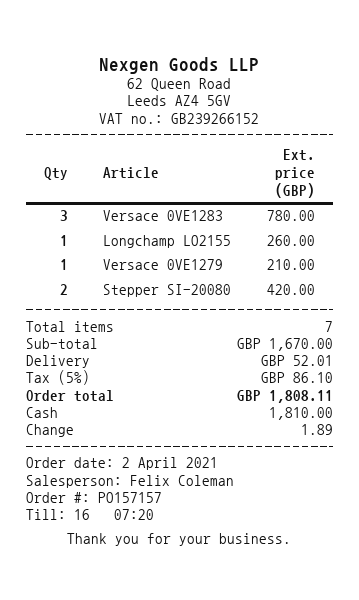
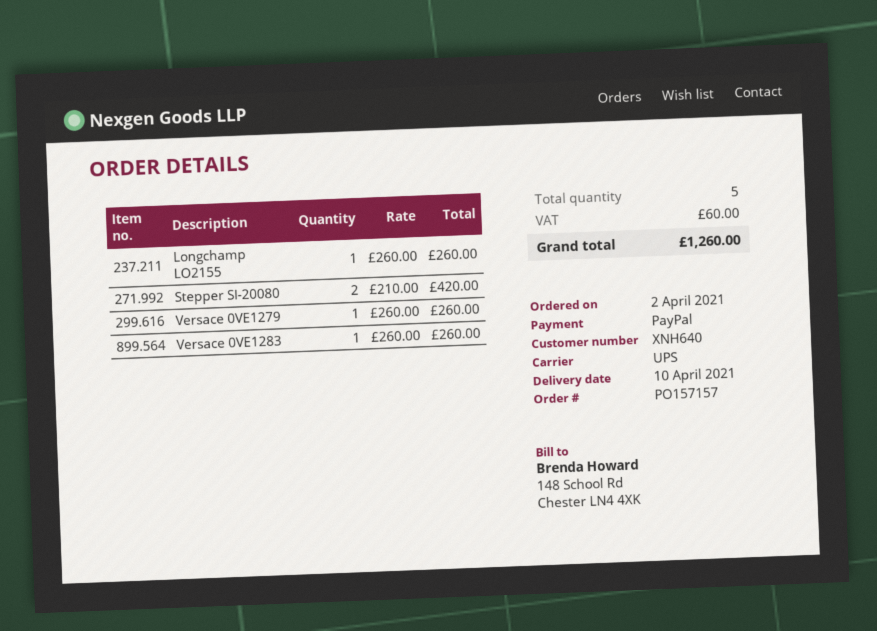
payment method: cash -> PayPal
Versace 0VE1283: 3 for 780.00 -> 1 for 260.00
Versace 0VE1279: 1 for 210.00 -> 1 for 260.00
total quantity: 7 -> 5
shipping: 52.01 -> none
tax: 86.10 -> 60.00
total: 1808.11 -> 1260.00

